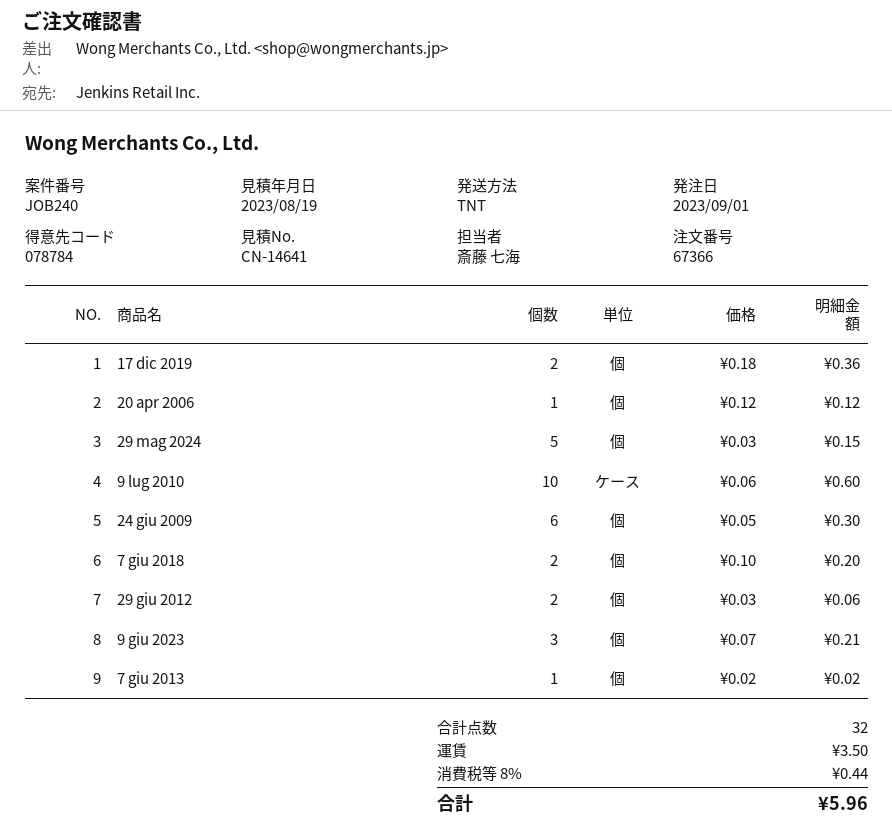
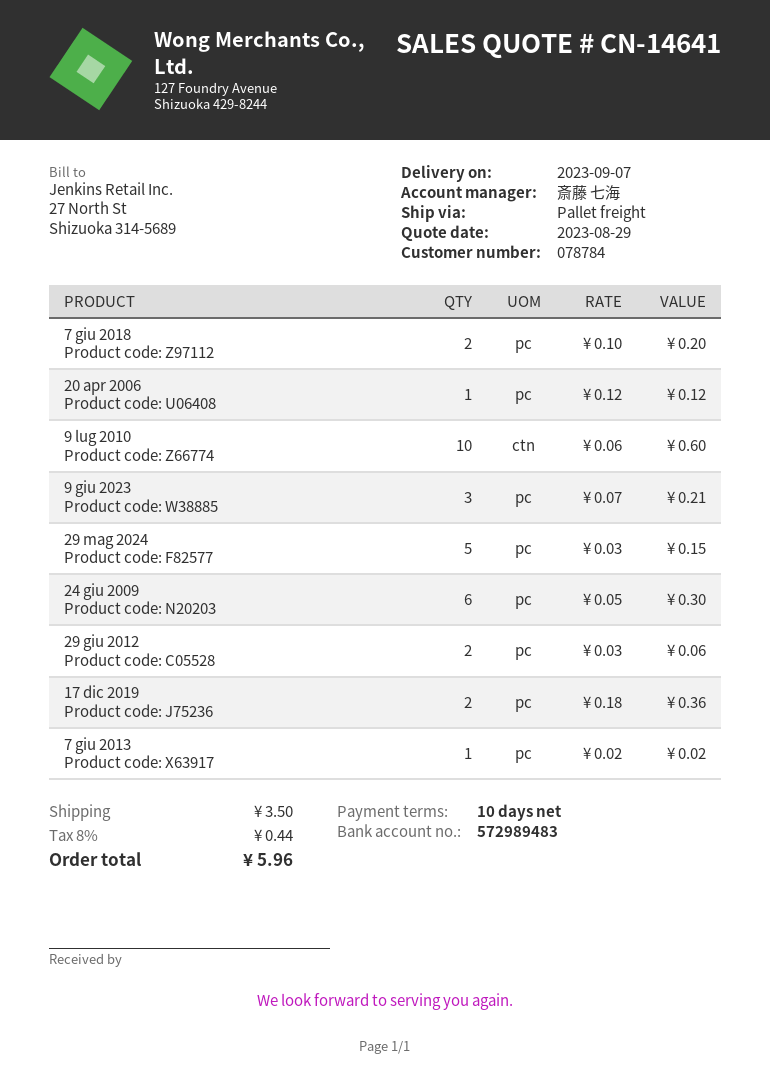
quote date: 2023-08-19 -> 2023-08-29
shipping method: TNT -> pallet freight

